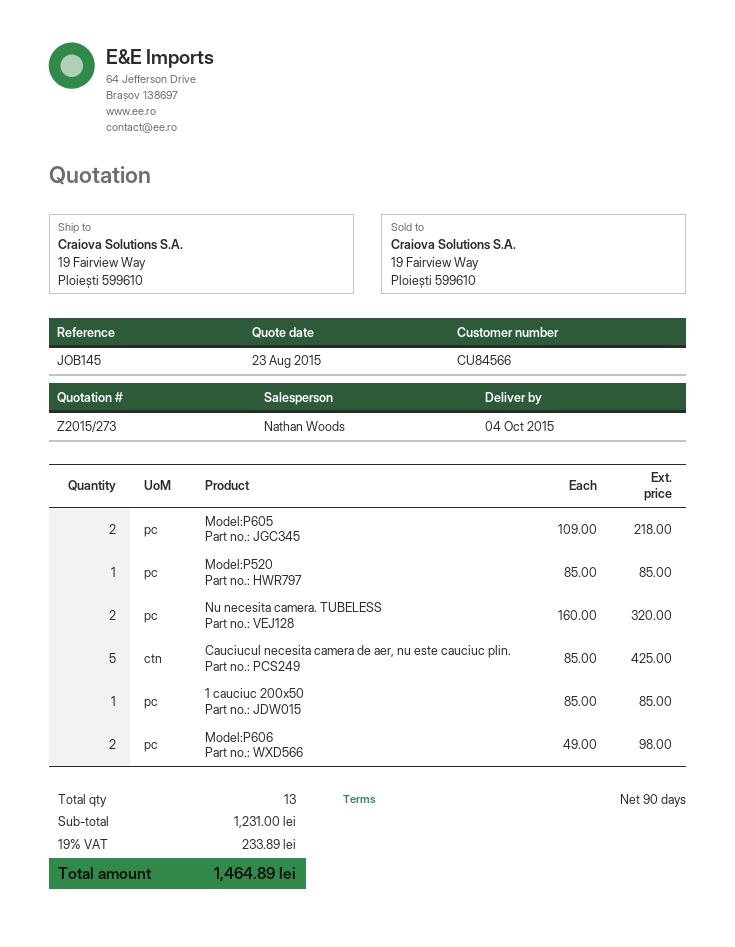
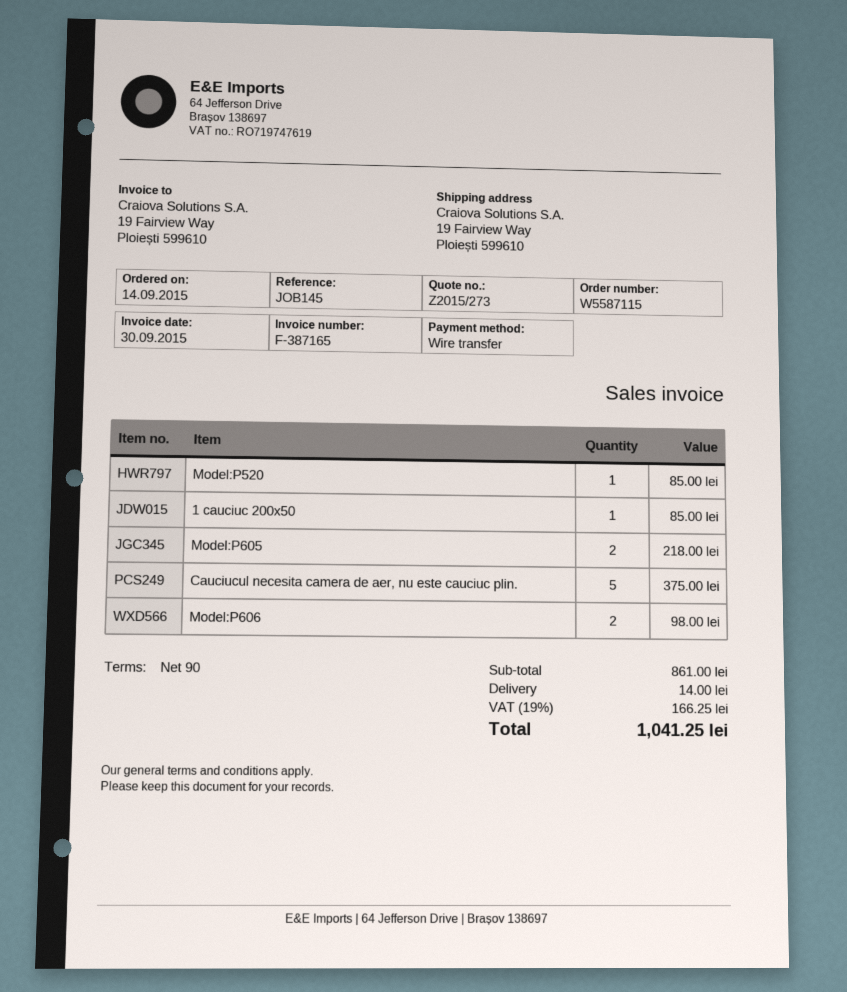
Nu necesita camera. TUBELESS: 2 for 320.00 -> none
Cauciucul necesita camera de aer, nu este cauciuc plin.: 5 for 425.00 -> 5 for 375.00
subtotal: 1231.00 -> 861.00
shipping: none -> 14.00
tax: 19% = 233.89 -> 19% = 166.25
total: 1464.89 -> 1041.25

